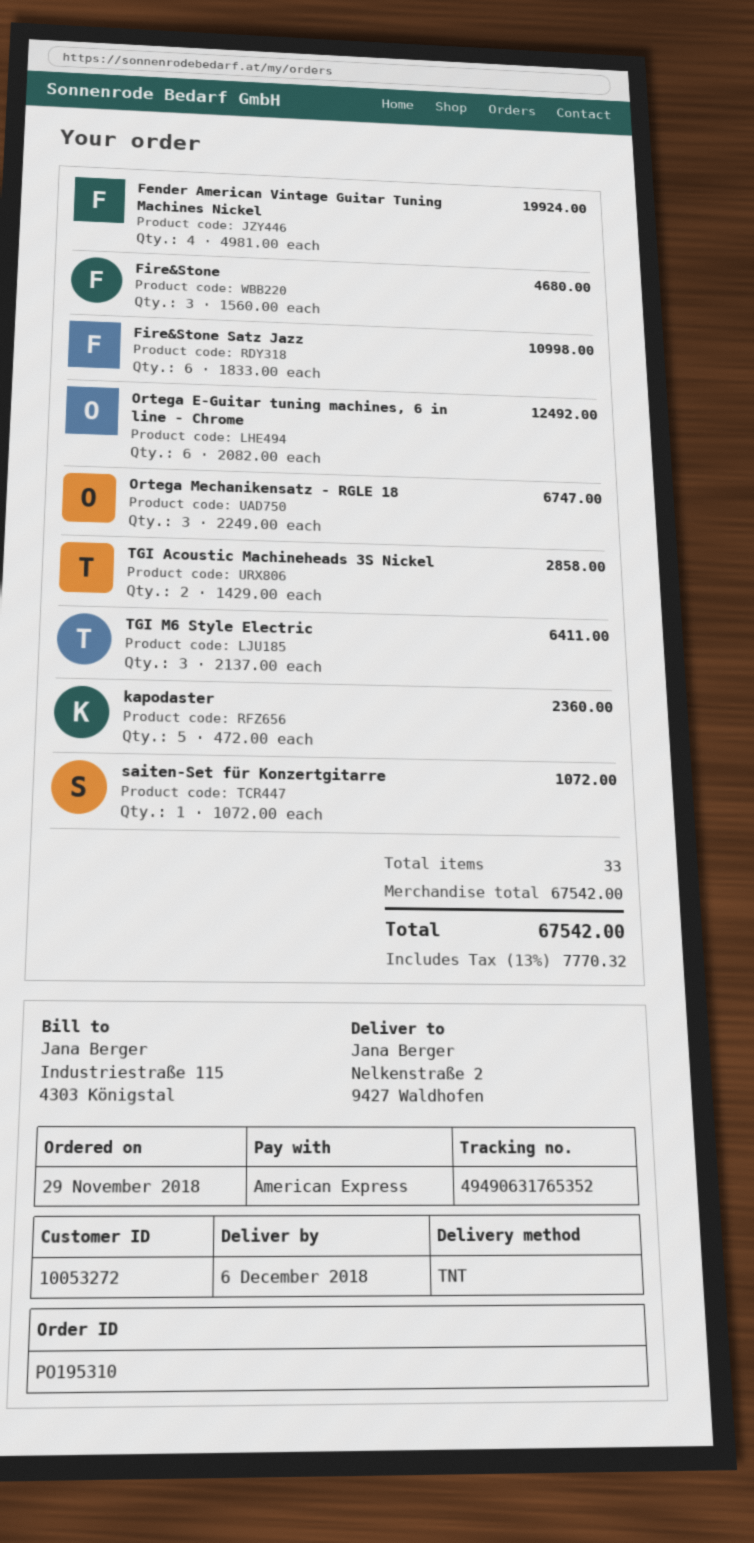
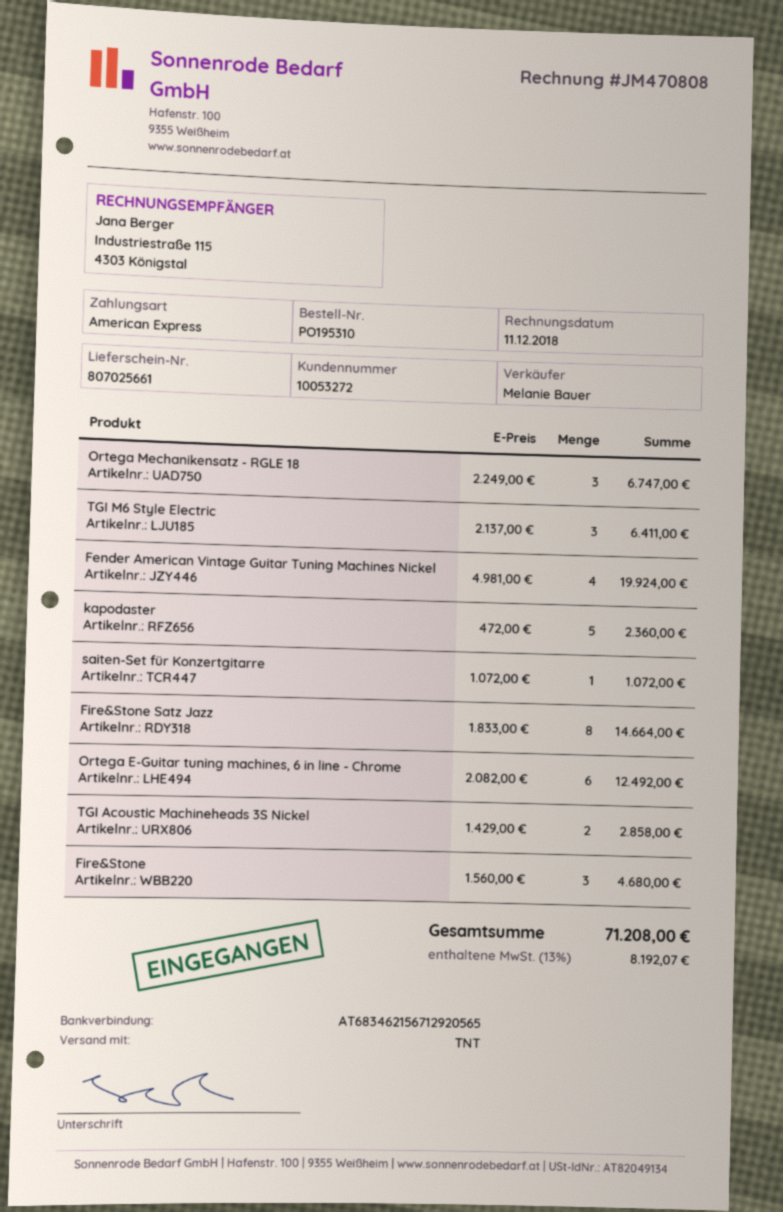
Fire&Stone Satz Jazz: 6 x 1833.00 = 10998.00 -> 8 x 1833.00 = 14664.00
tax: 13% = 7770.32 -> 13% = 8192.07
total: 67542.00 -> 71208.00

